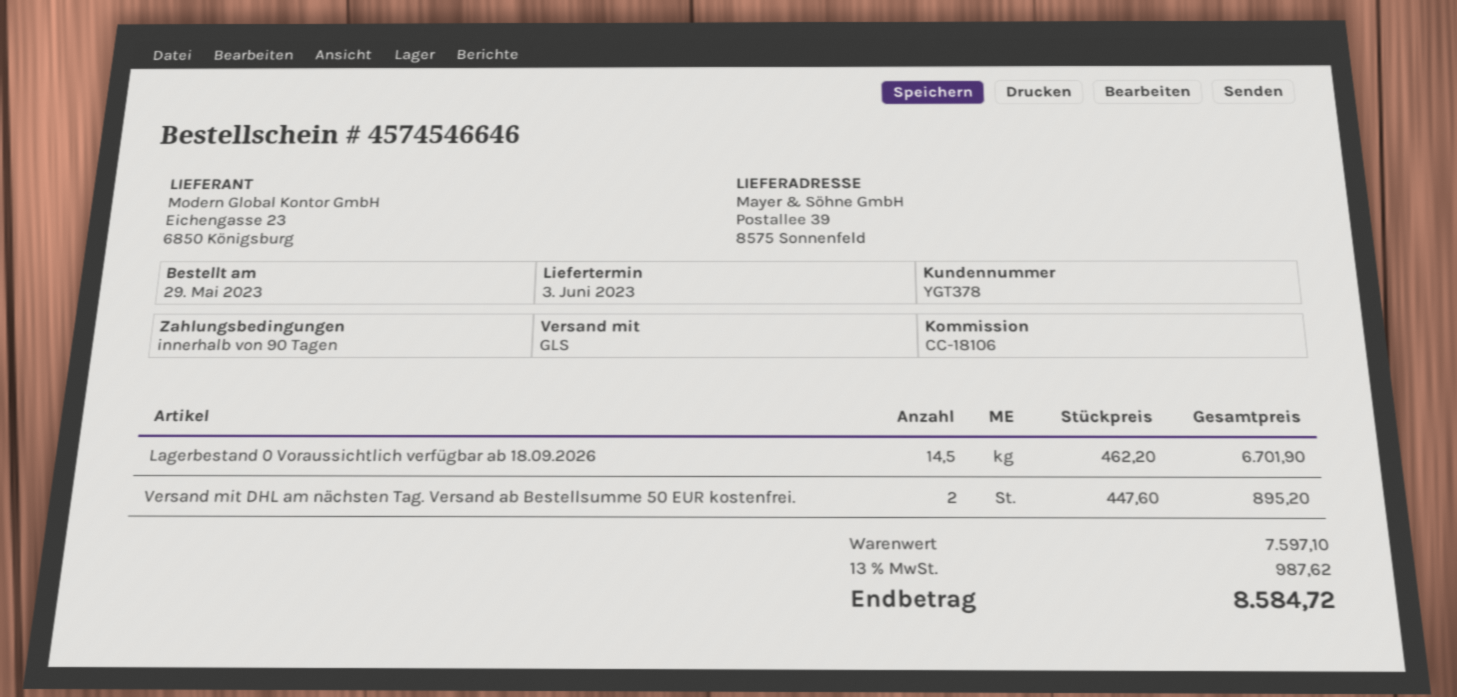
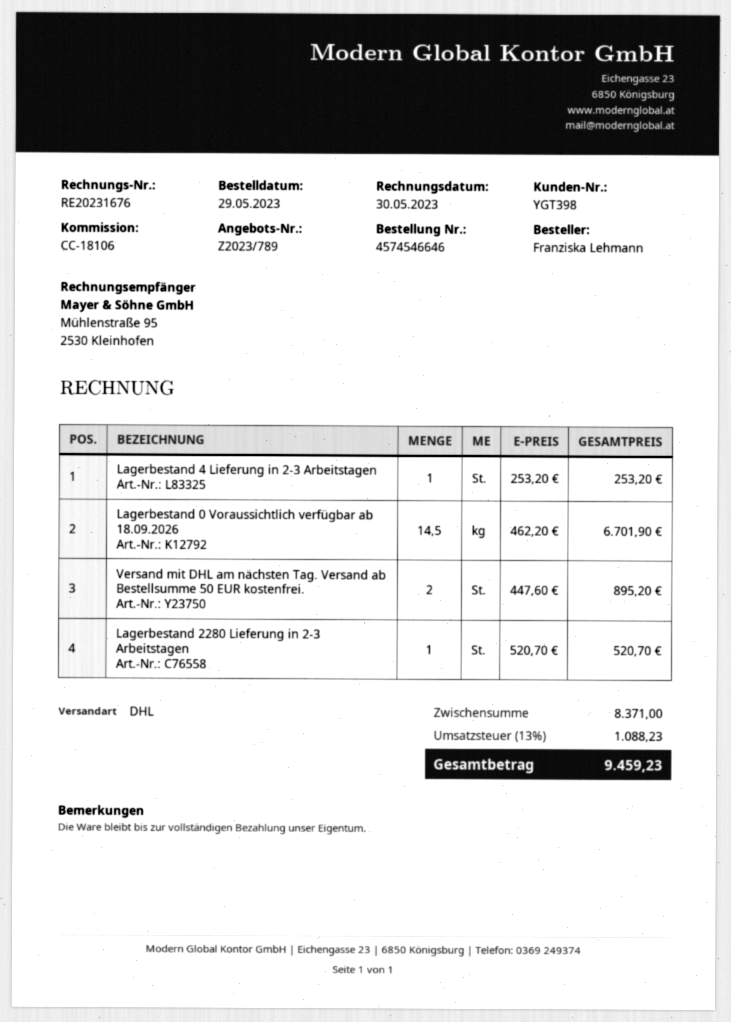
customer number: YGT378 -> YGT398
shipping method: GLS -> DHL
Lagerbestand 4 Lieferung in 2-3 Arbeitstagen: none -> 1 x 253.20 = 253.20
Lagerbestand 2280 Lieferung in 2-3 Arbeitstagen: none -> 1 x 520.70 = 520.70
subtotal: 7597.10 -> 8371.00
tax: 13% = 987.62 -> 13% = 1088.23
total: 8584.72 -> 9459.23

